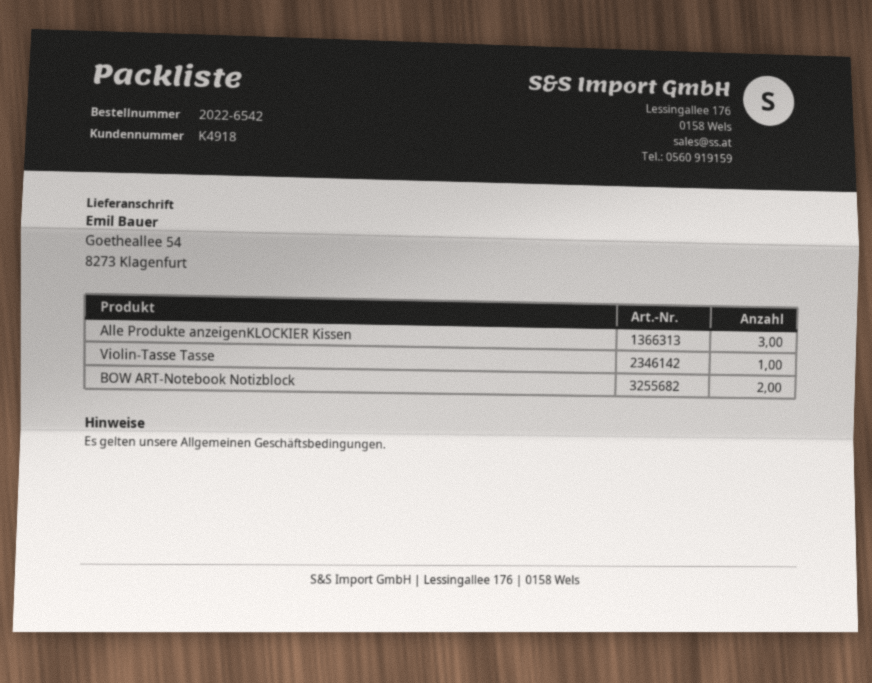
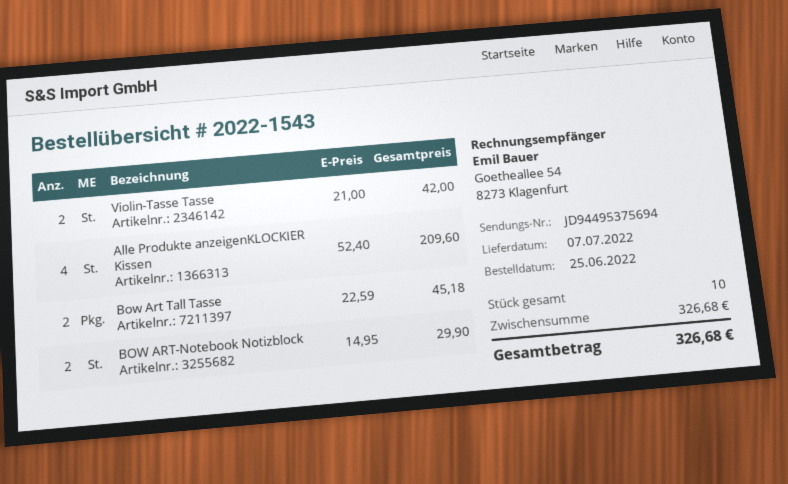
order number: 2022-6542 -> 2022-1543
Alle Produkte anzeigenKLOCKIER Kissen: 3 -> 4
Violin-Tasse Tasse: 1 -> 2
Bow Art Tall Tasse: none -> 2

